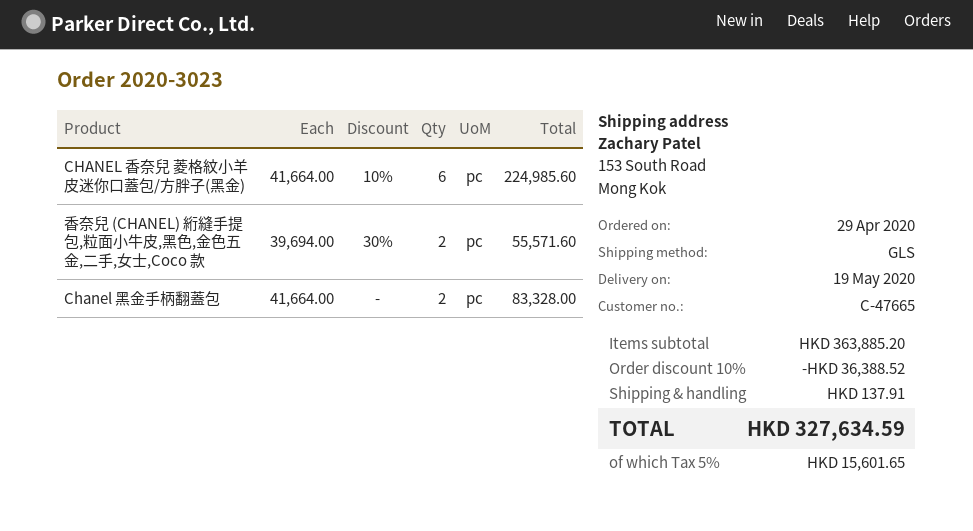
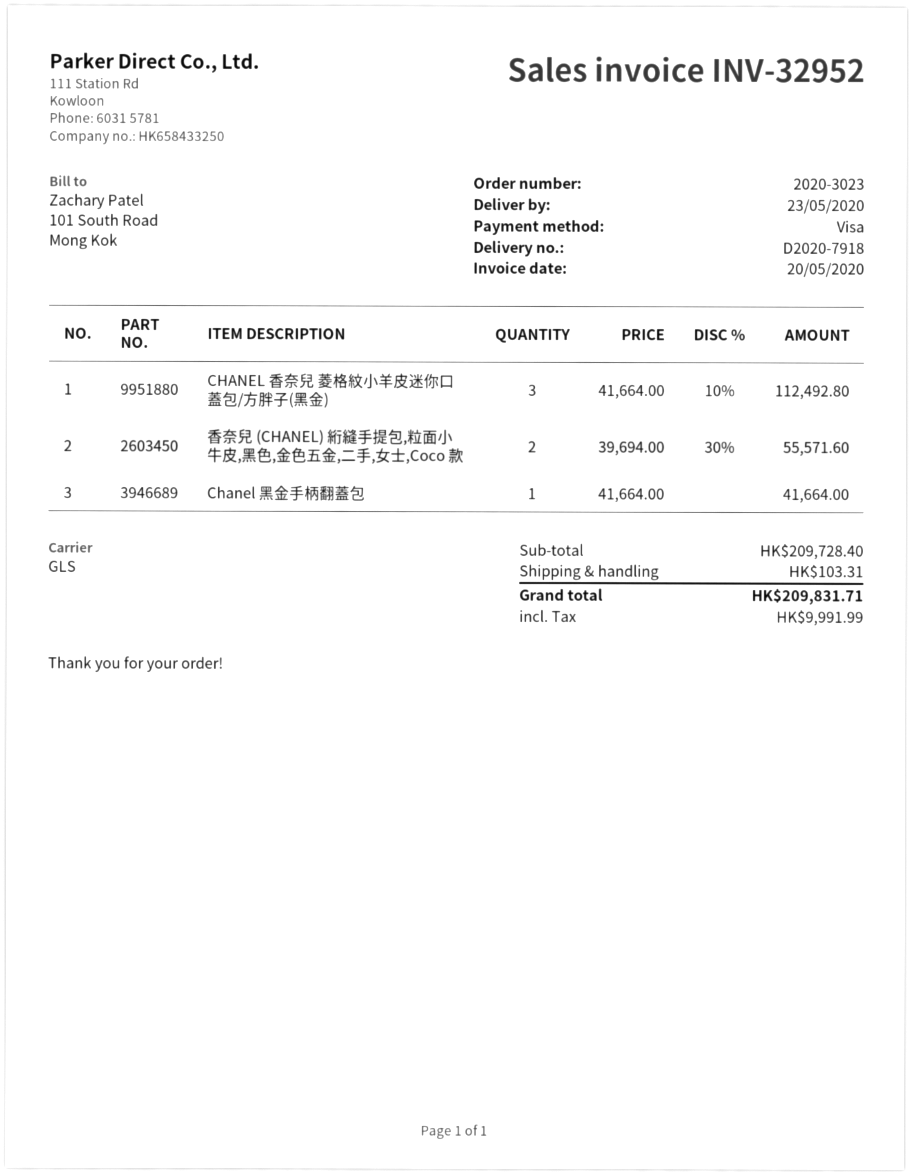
delivery date: 2020-05-19 -> 2020-05-23
CHANEL 香奈兒 菱格紋小羊皮迷你口蓋包/方胖子(黑金): 6 x 41664.00 - 10% = 224985.60 -> 3 x 41664.00 - 10% = 112492.80
Chanel 黑金手柄翻蓋包: 2 x 41664.00 = 83328.00 -> 1 x 41664.00 = 41664.00
subtotal: 363885.20 -> 209728.40
discount: 10% = 36388.52 -> none
shipping: 137.91 -> 103.31
tax: 15601.65 -> 9991.99
total: 327634.59 -> 209831.71

